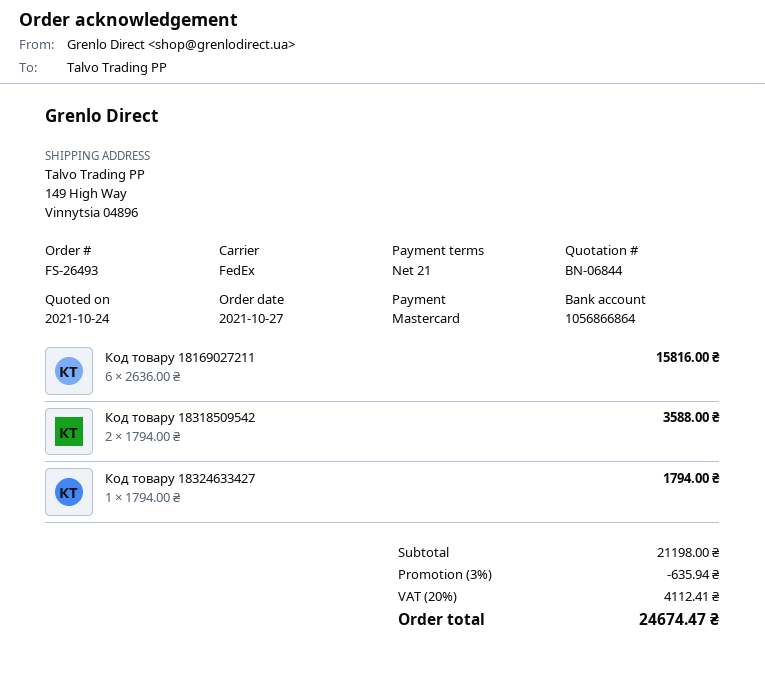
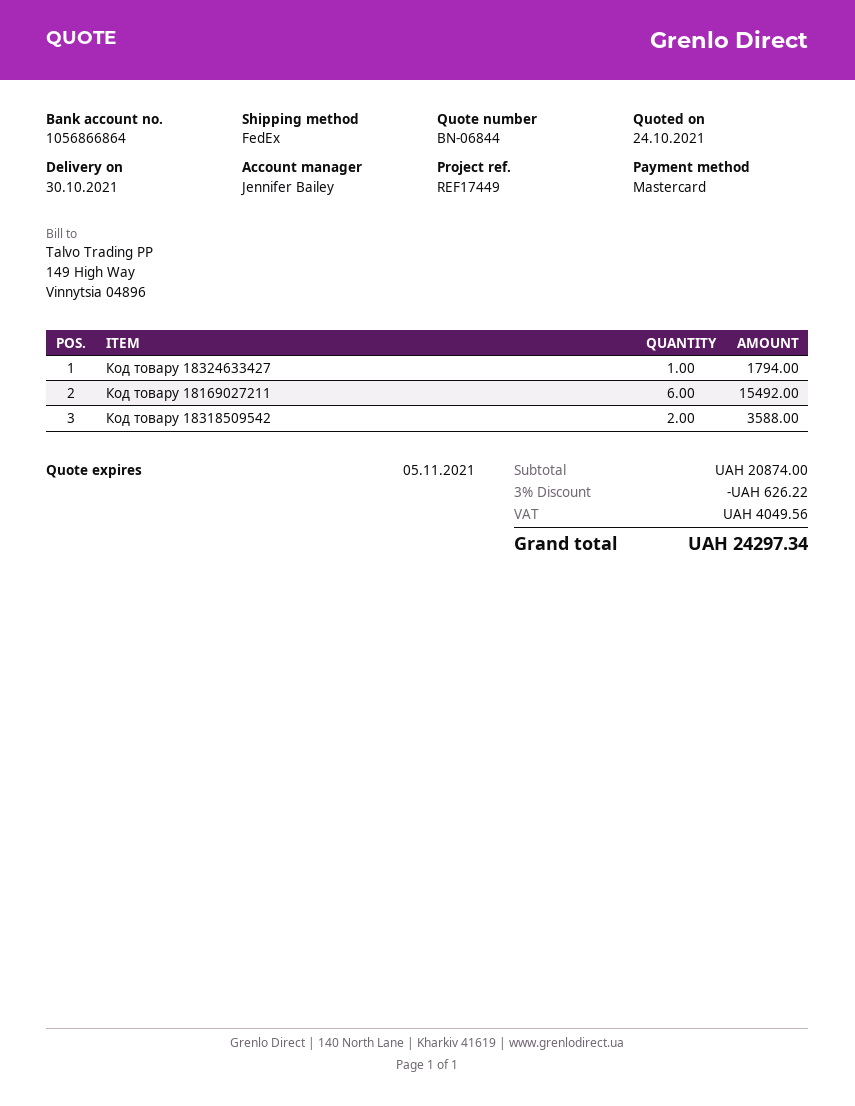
Код товару 18169027211: 6 for 15816.00 -> 6 for 15492.00
subtotal: 21198.00 -> 20874.00
discount: 3% = 635.94 -> 3% = 626.22
tax: 4112.41 -> 4049.56
total: 24674.47 -> 24297.34

